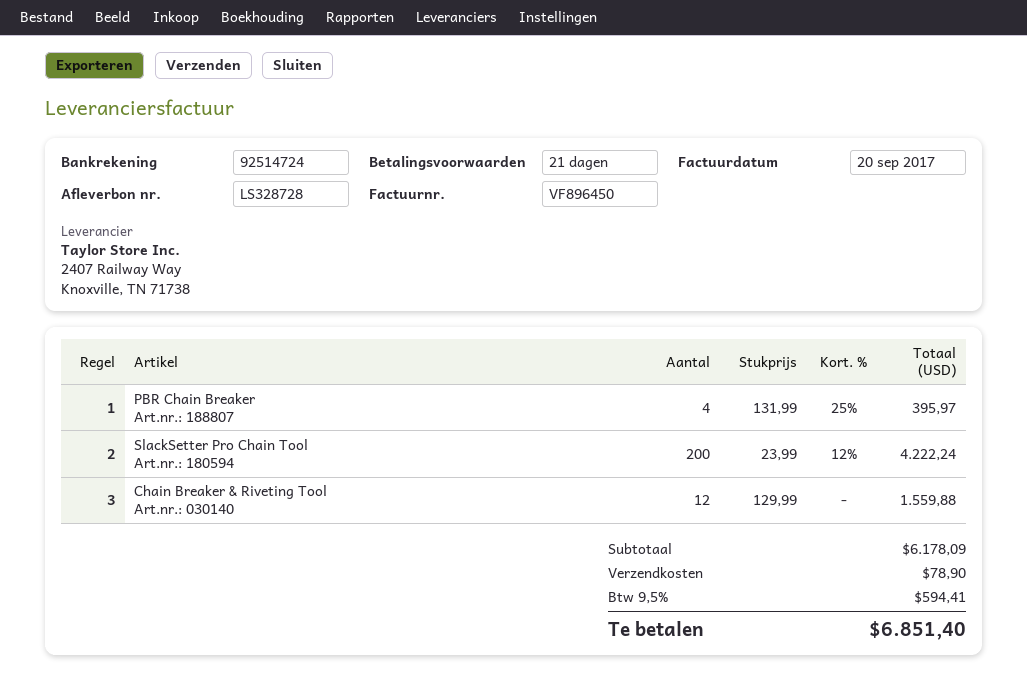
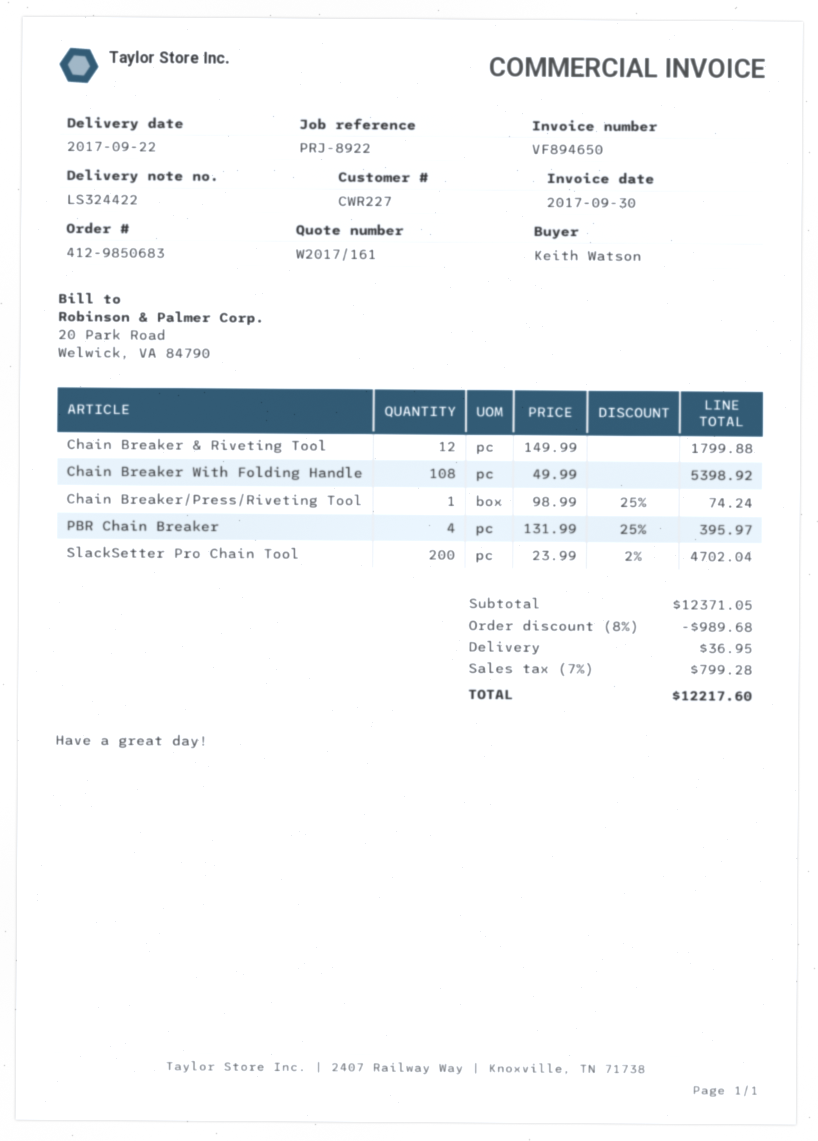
delivery note number: LS328728 -> LS324422
invoice number: VF896450 -> VF894650
invoice date: 2017-09-20 -> 2017-09-30
SlackSetter Pro Chain Tool: 200 x 23.99 - 12% = 4222.24 -> 200 x 23.99 - 2% = 4702.04
Chain Breaker & Riveting Tool: 12 x 129.99 = 1559.88 -> 12 x 149.99 = 1799.88
Chain Breaker With Folding Handle: none -> 108 x 49.99 = 5398.92
Chain Breaker/Press/Riveting Tool: none -> 1 x 98.99 - 25% = 74.24
subtotal: 6178.09 -> 12371.05
discount: none -> 8% = 989.68
shipping: 78.90 -> 36.95
tax: 9.5% = 594.41 -> 7% = 799.28
total: 6851.40 -> 12217.60

